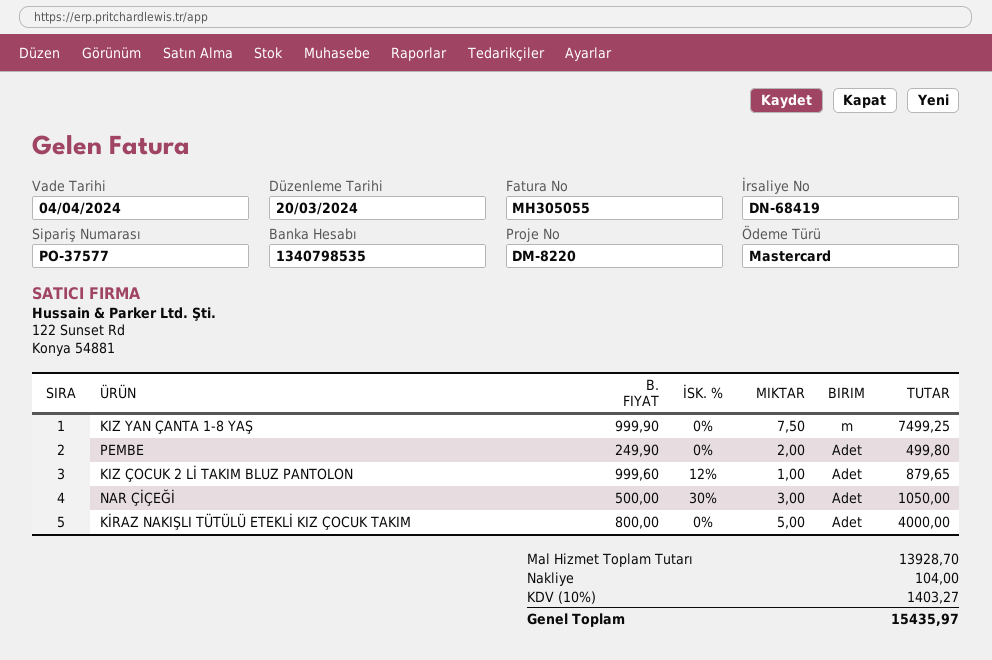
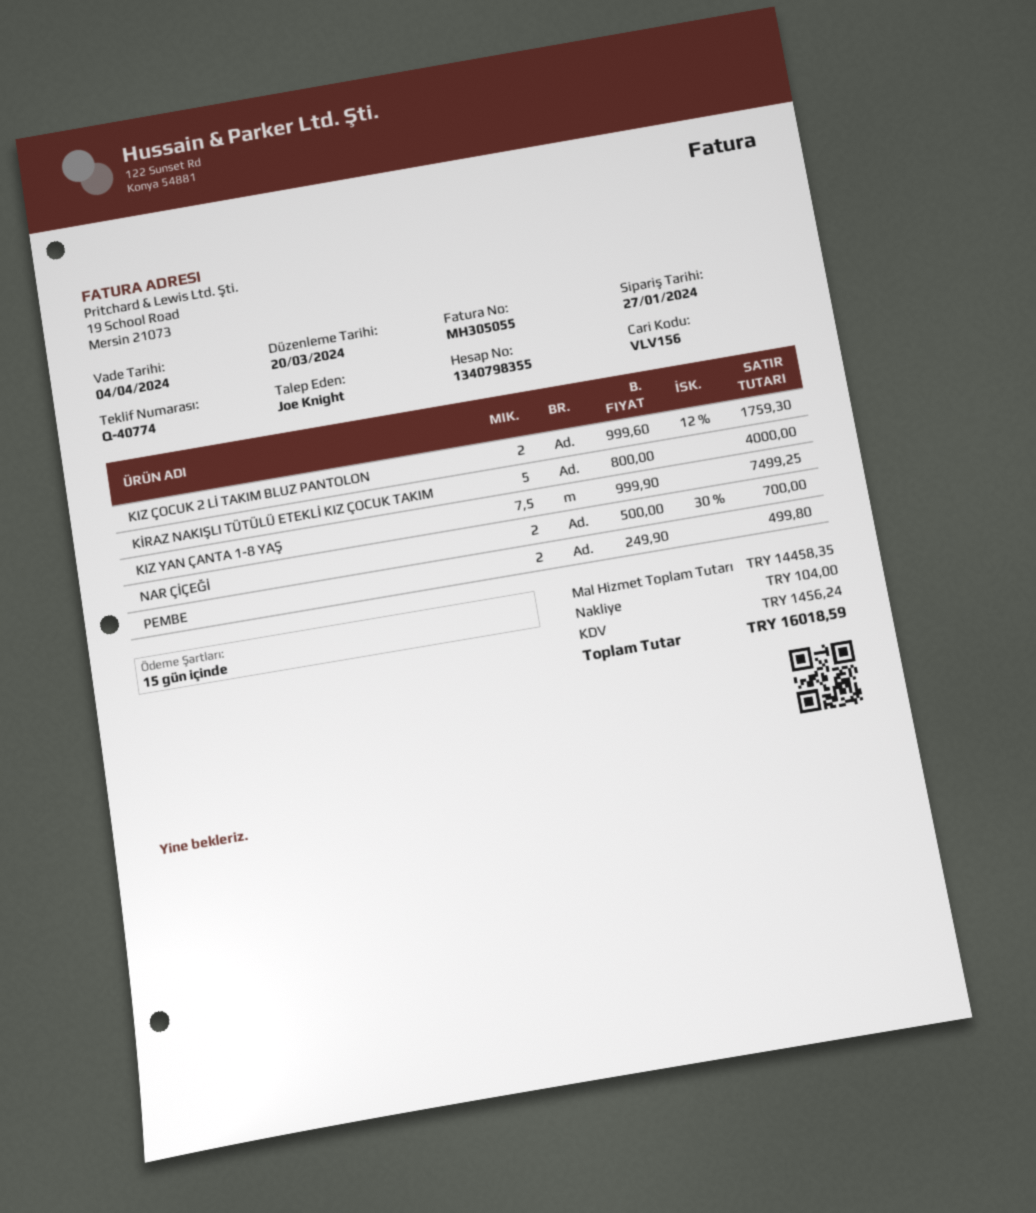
bank account: 1340798535 -> 1340798355
KIZ ÇOCUK 2 Lİ TAKIM BLUZ PANTOLON: 1 x 999.60 - 12% = 879.65 -> 2 x 999.60 - 12% = 1759.30
NAR ÇİÇEĞİ: 3 x 500.00 - 30% = 1050.00 -> 2 x 500.00 - 30% = 700.00
subtotal: 13928.70 -> 14458.35
tax: 1403.27 -> 1456.24
total: 15435.97 -> 16018.59

